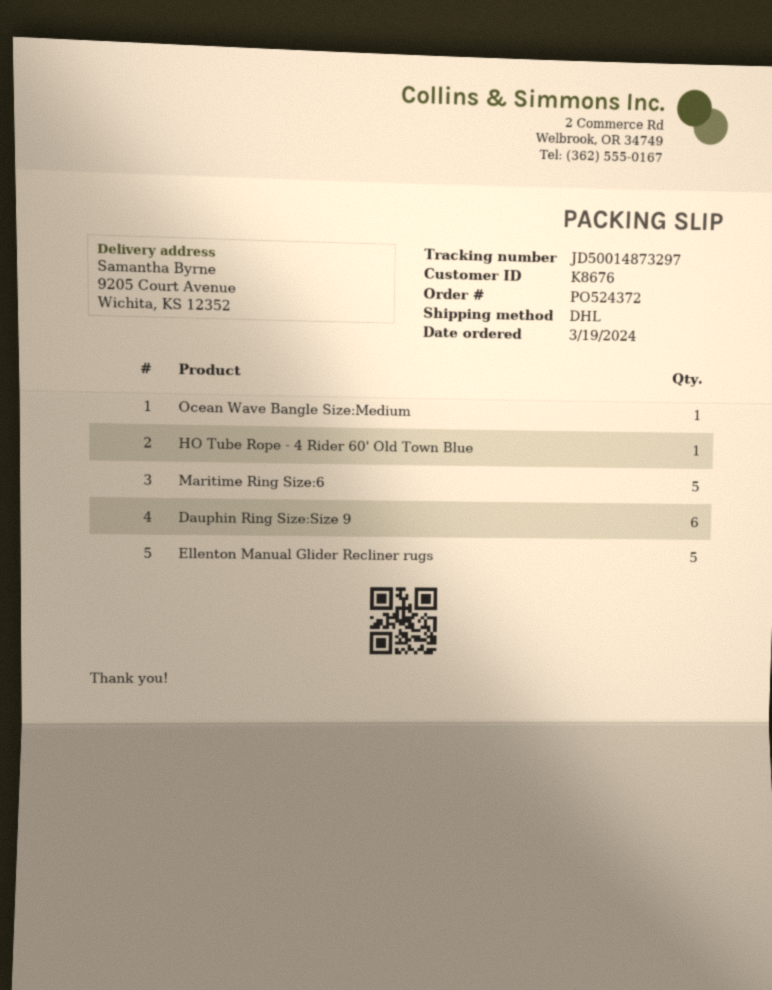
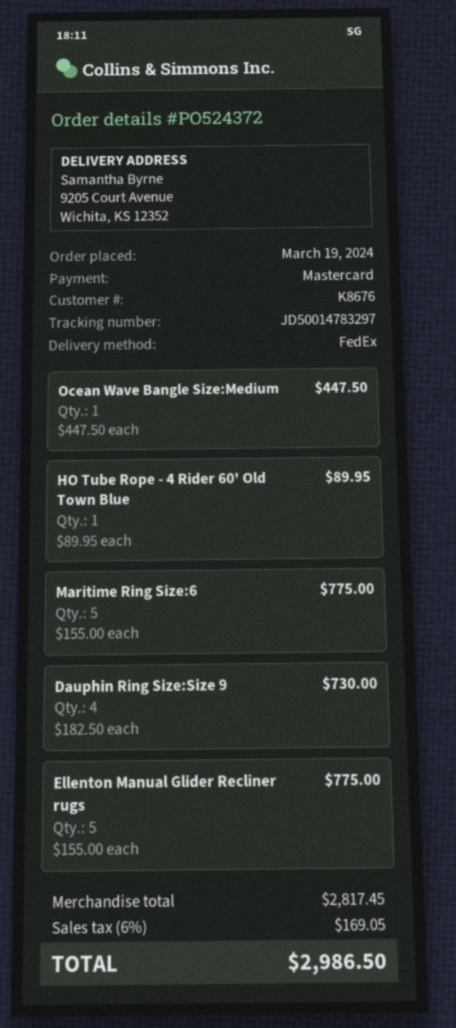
shipping method: DHL -> FedEx
tracking number: JD50014873297 -> JD50014783297
Dauphin Ring Size:Size 9: 6 -> 4

